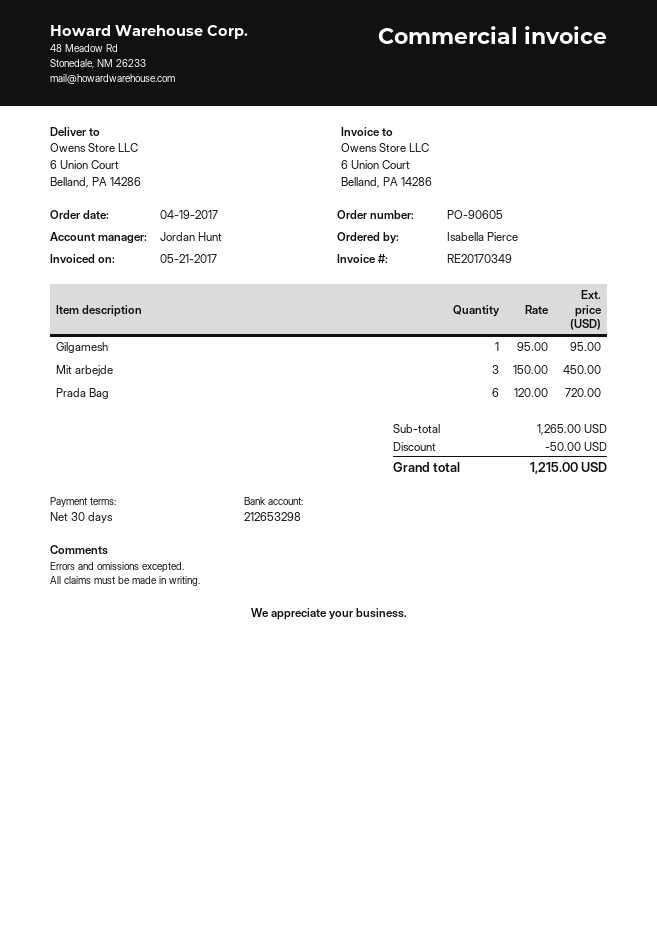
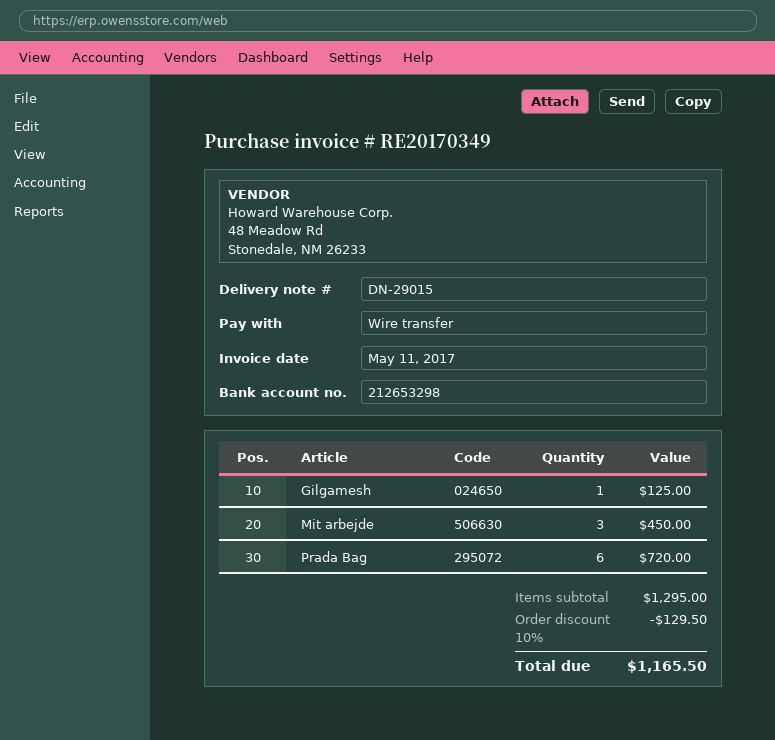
invoice date: 2017-05-21 -> 2017-05-11
Gilgamesh: 1 for 95.00 -> 1 for 125.00
subtotal: 1265.00 -> 1295.00
discount: 50.00 -> 129.50
total: 1215.00 -> 1165.50

